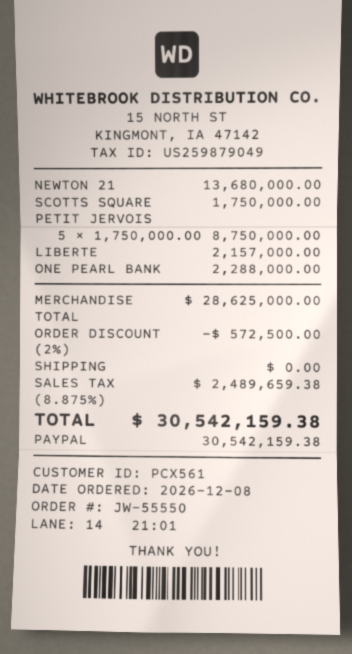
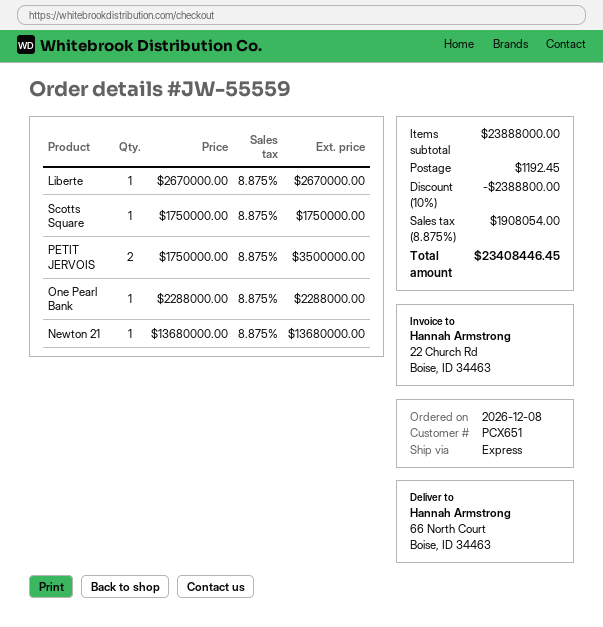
order number: JW-55550 -> JW-55559
customer number: PCX561 -> PCX651
PETIT JERVOIS: 5 x 1750000.00 = 8750000.00 -> 2 x 1750000.00 = 3500000.00
LIBERTE: 1 x 2157000.00 = 2157000.00 -> 1 x 2670000.00 = 2670000.00
subtotal: 28625000.00 -> 23888000.00
discount: 2% = 572500.00 -> 10% = 2388800.00
shipping: 0.00 -> 1192.45
tax: 8.875% = 2489659.38 -> 8.875% = 1908054.00
total: 30542159.38 -> 23408446.45

